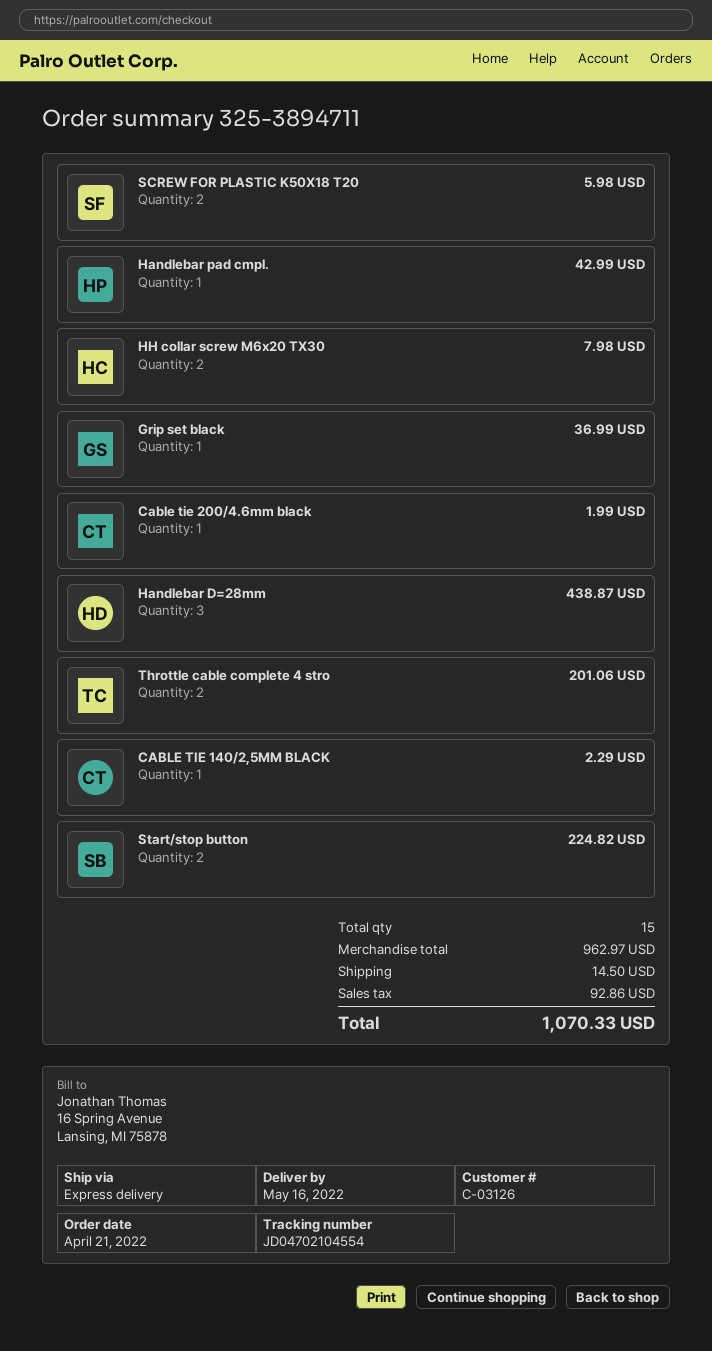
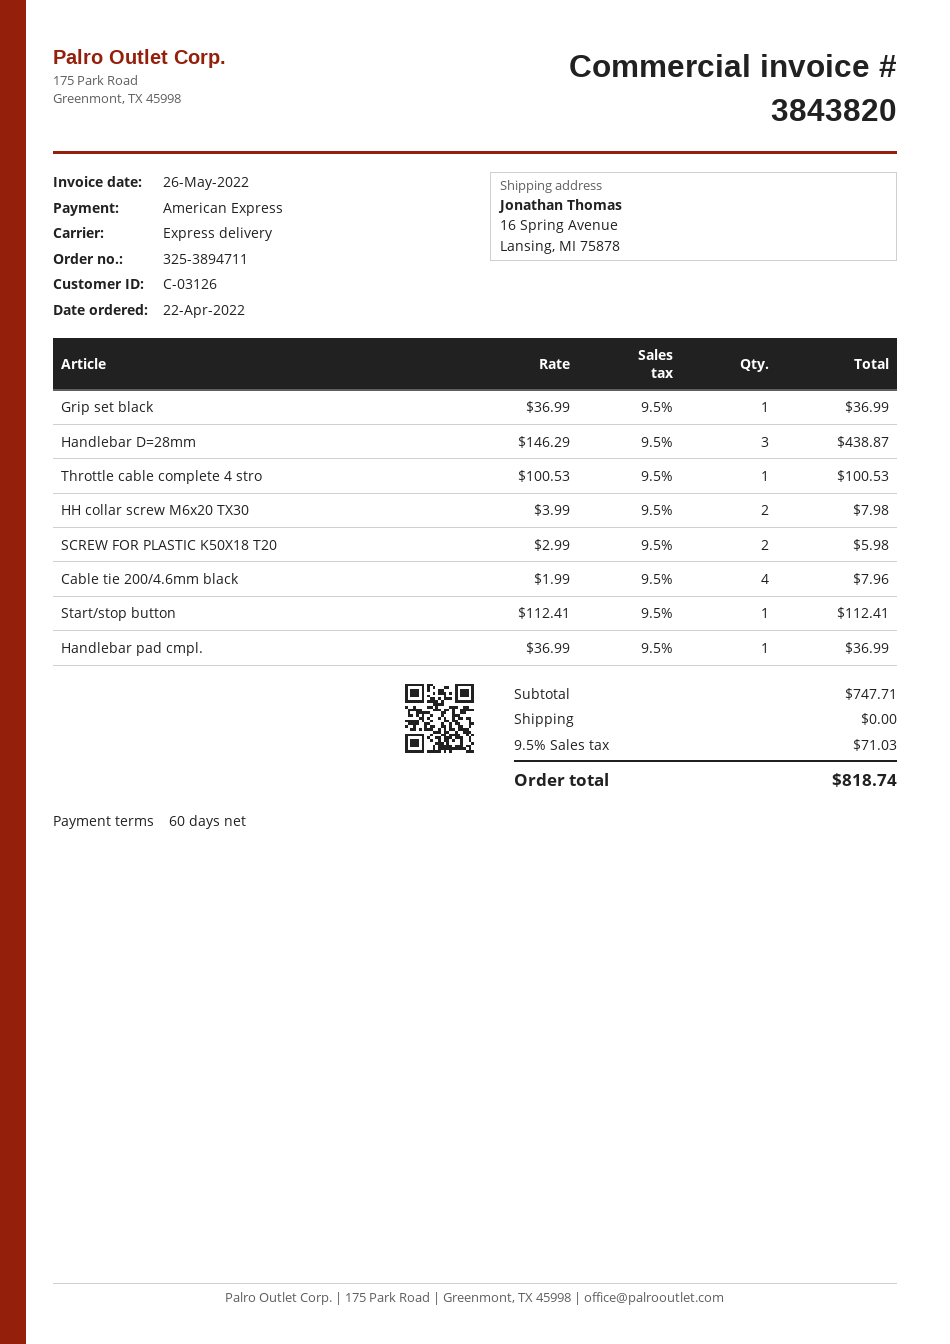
order date: 2022-04-21 -> 2022-04-22
Handlebar pad cmpl.: 1 for 42.99 -> 1 for 36.99
Cable tie 200/4.6mm black: 1 for 1.99 -> 4 for 7.96
Throttle cable complete 4 stro: 2 for 201.06 -> 1 for 100.53
CABLE TIE 140/2,5MM BLACK: 1 for 2.29 -> none
Start/stop button: 2 for 224.82 -> 1 for 112.41
subtotal: 962.97 -> 747.71
shipping: 14.50 -> 0.00
tax: 92.86 -> 71.03
total: 1070.33 -> 818.74

